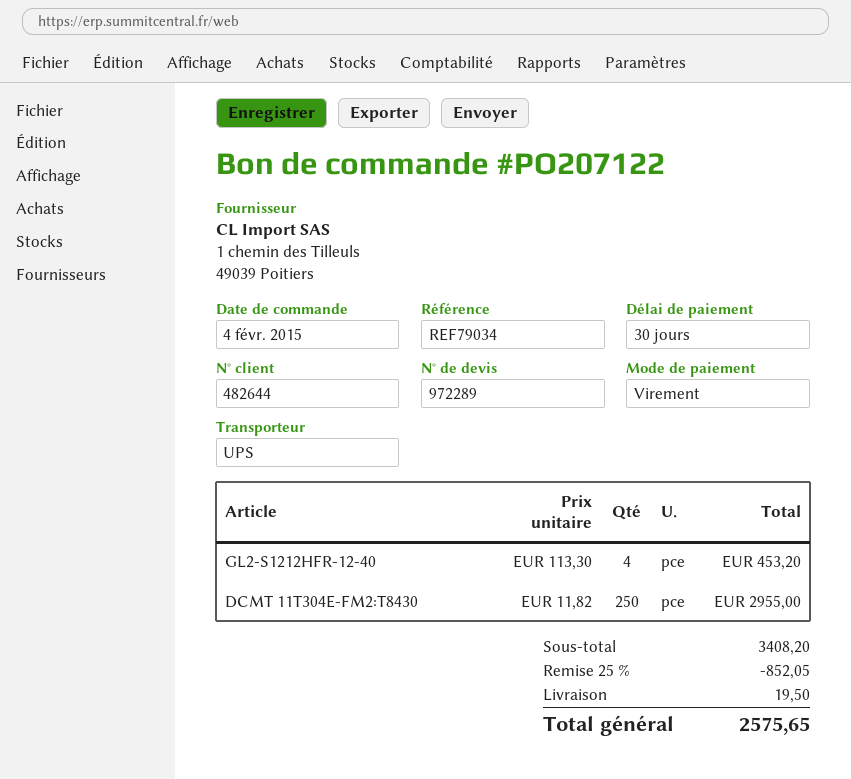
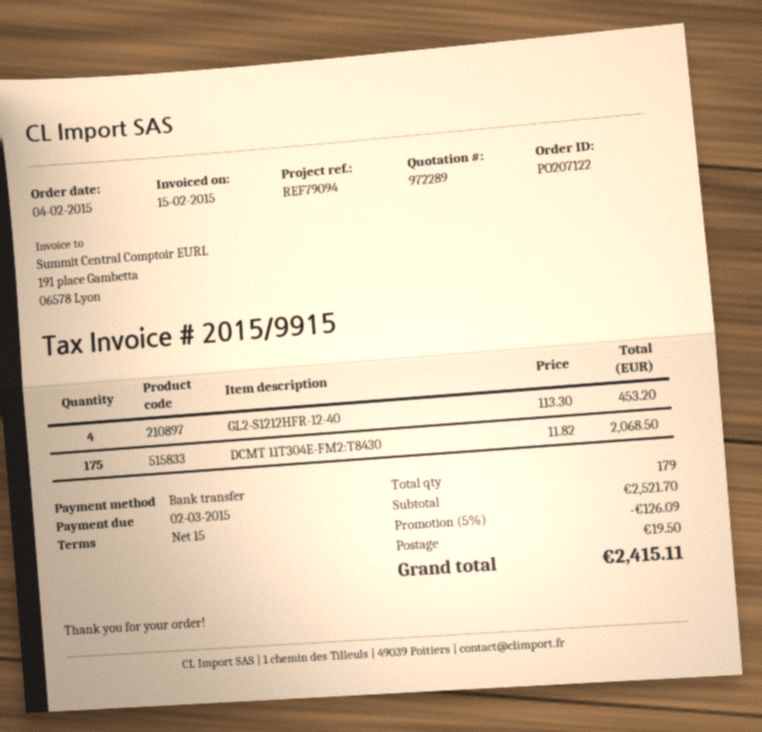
payment terms: 30 days -> 15 days
reference: REF79034 -> REF79094
DCMT 11T304E-FM2:T8430: 250 x 11.82 = 2955.00 -> 175 x 11.82 = 2068.50
subtotal: 3408.20 -> 2521.70
discount: 25% = 852.05 -> 5% = 126.09
total: 2575.65 -> 2415.11

